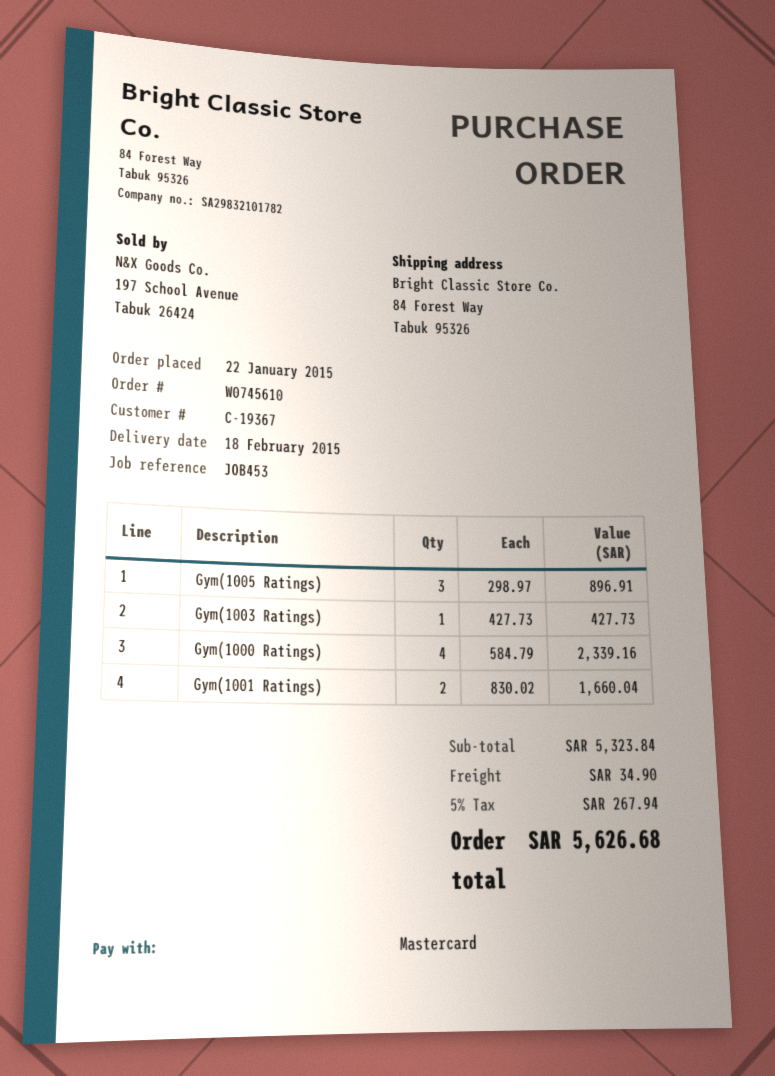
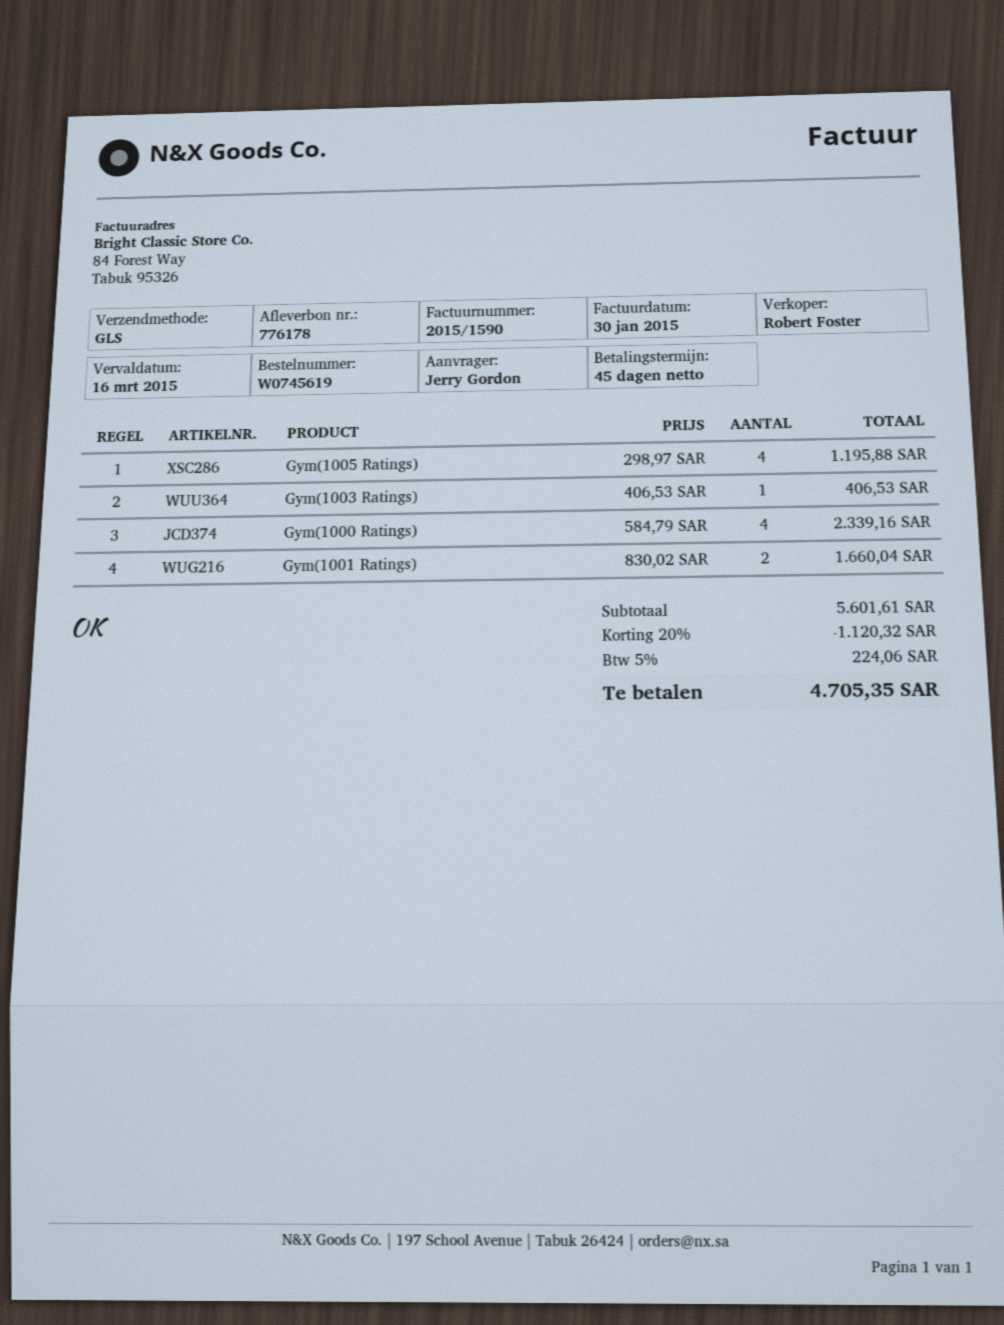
order number: W0745610 -> W0745619
Gym(1005 Ratings): 3 x 298.97 = 896.91 -> 4 x 298.97 = 1195.88
Gym(1003 Ratings): 1 x 427.73 = 427.73 -> 1 x 406.53 = 406.53
subtotal: 5323.84 -> 5601.61
discount: none -> 20% = 1120.32
shipping: 34.90 -> none
tax: 5% = 267.94 -> 5% = 224.06
total: 5626.68 -> 4705.35

